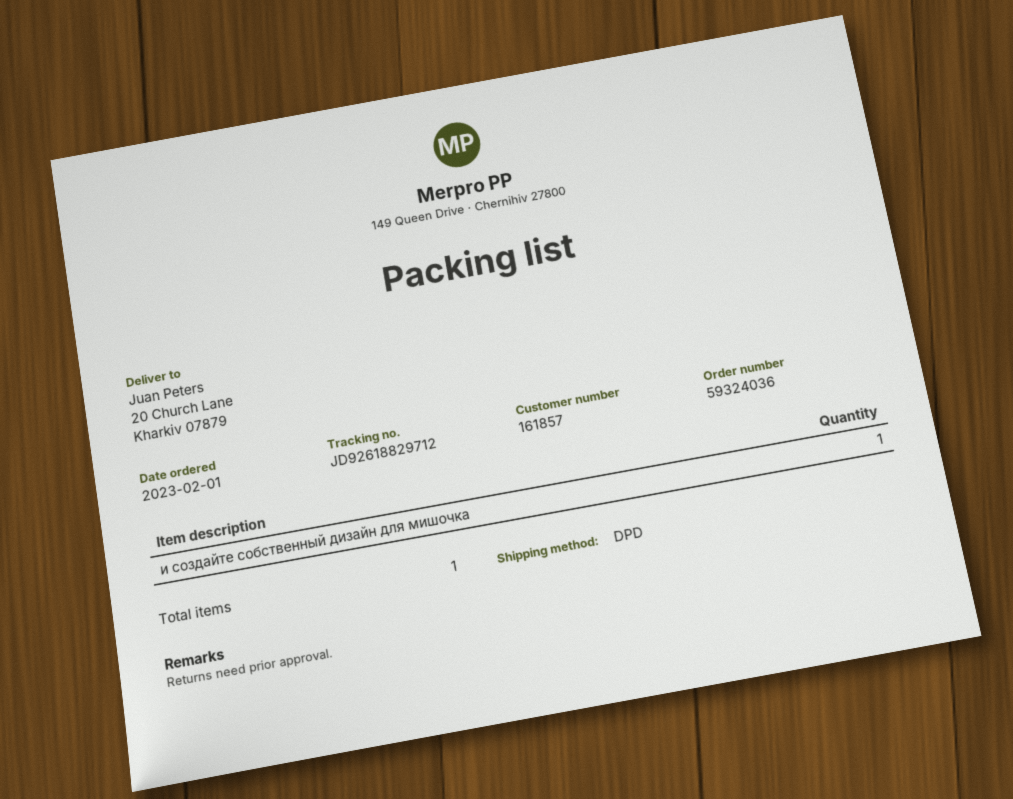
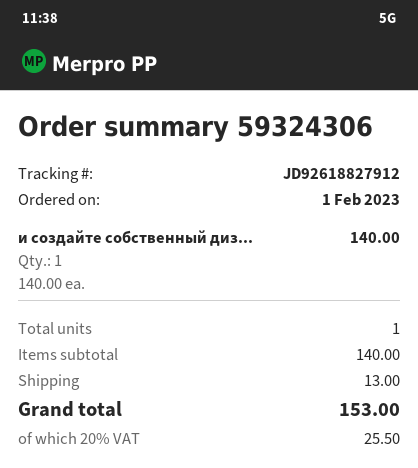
order number: 59324036 -> 59324306
tracking number: JD92618829712 -> JD92618827912

